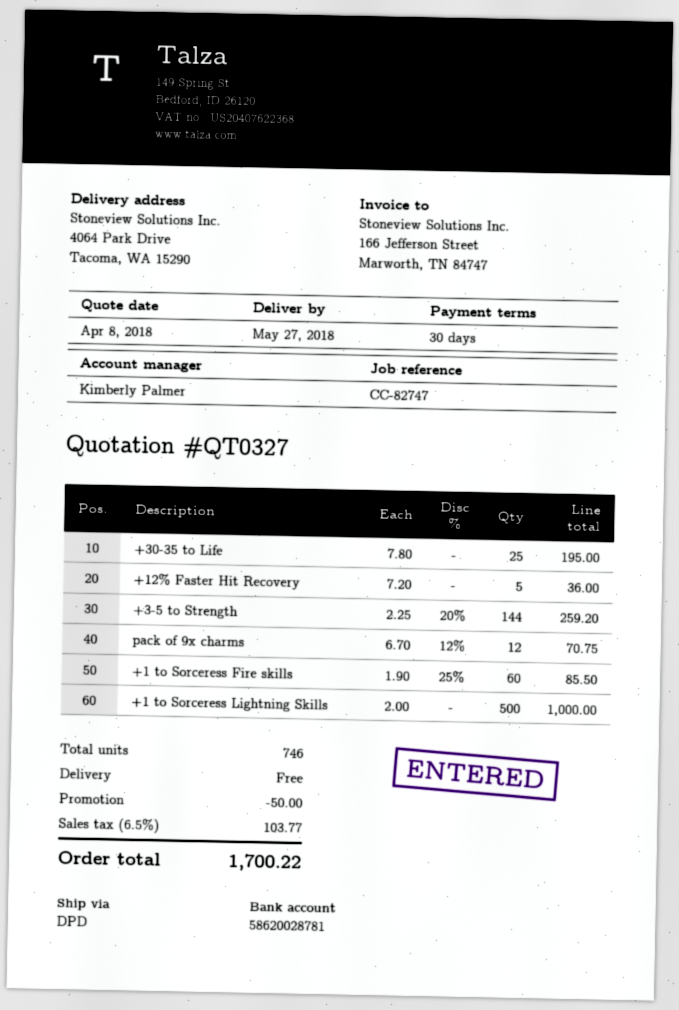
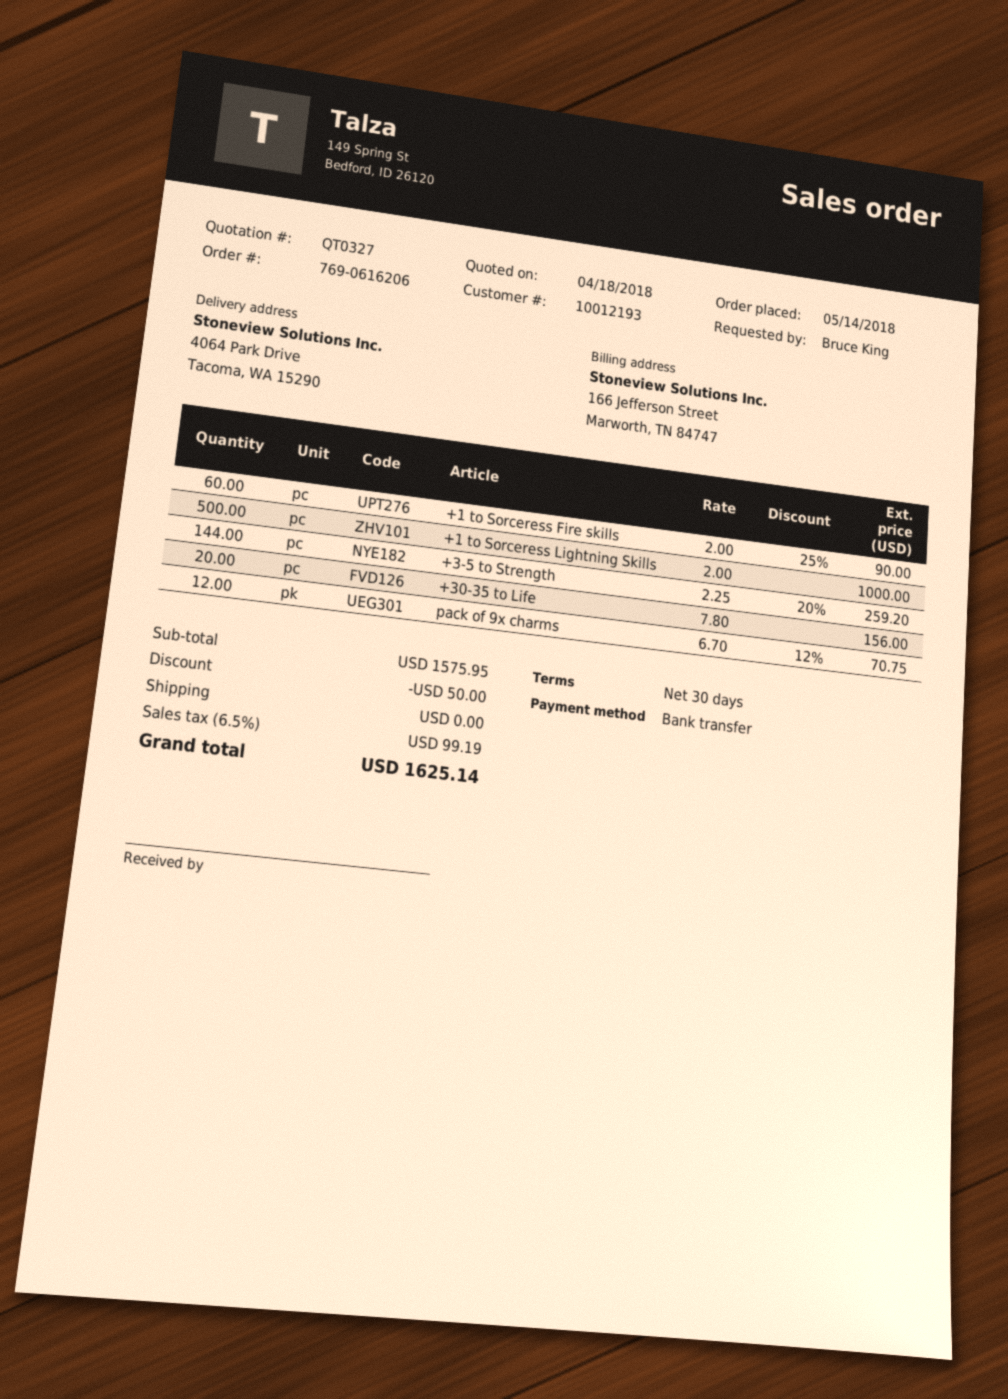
quote date: 2018-04-08 -> 2018-04-18
+30-35 to Life: 25 x 7.80 = 195.00 -> 20 x 7.80 = 156.00
+12% Faster Hit Recovery: 5 x 7.20 = 36.00 -> none
+1 to Sorceress Fire skills: 60 x 1.90 - 25% = 85.50 -> 60 x 2.00 - 25% = 90.00
tax: 6.5% = 103.77 -> 6.5% = 99.19
total: 1700.22 -> 1625.14

